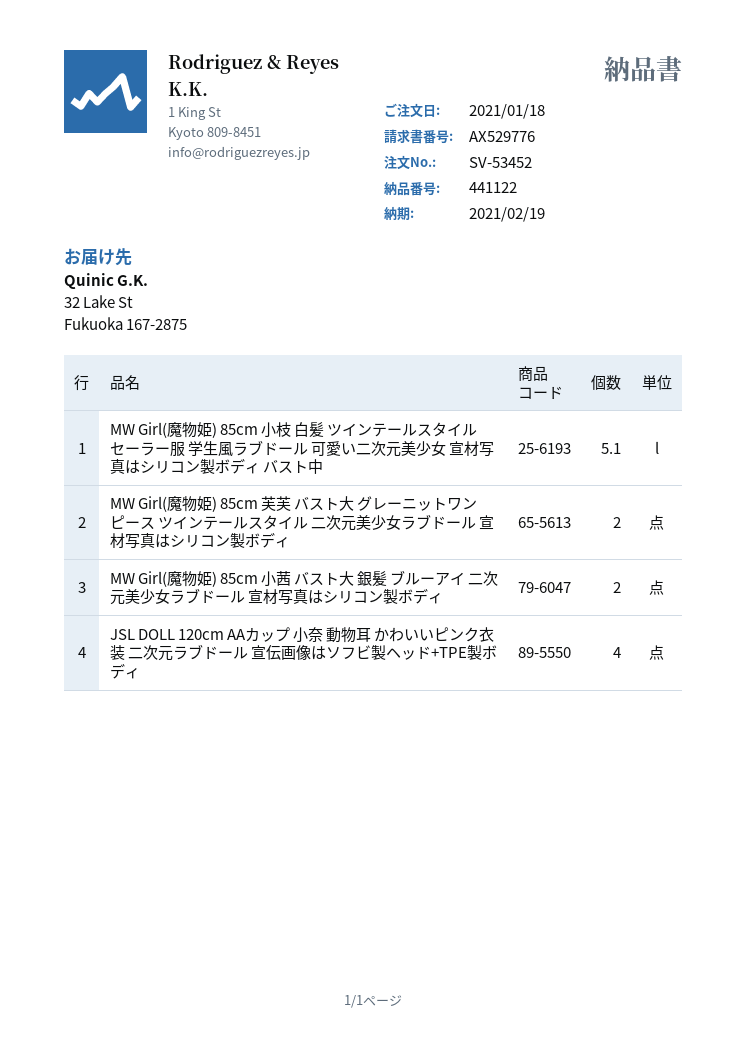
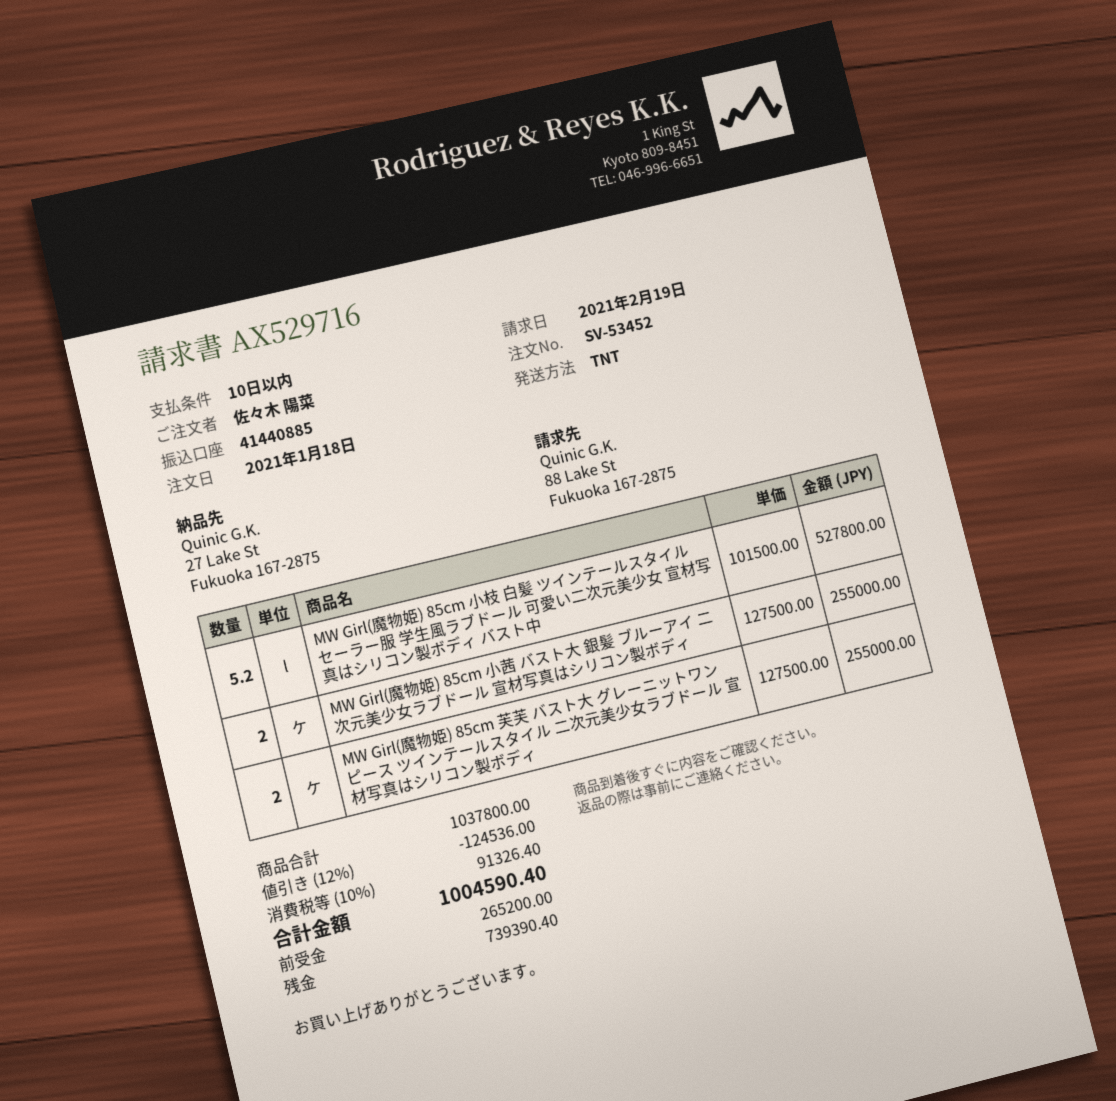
invoice number: AX529776 -> AX529716
ship to: 32 Lake St, Fukuoka 167-2875 -> 27 Lake St, Fukuoka 167-2875
MW Girl(魔物姫) 85cm 小枝 白髪 ツインテールスタイル セーラー服 学生風ラブドール 可愛い二次元美少女 宣材写真はシリコン製ボディ バスト中: 5.1 -> 5.2
JSL DOLL 120cm AAカップ 小奈 動物耳 かわいいピンク衣装 二次元ラブドール 宣伝画像はソフビ製ヘッド+TPE製ボディ: 4 -> none

